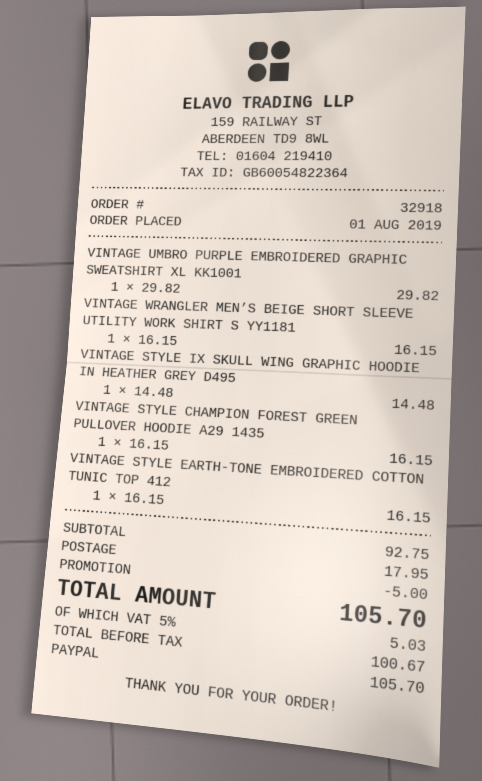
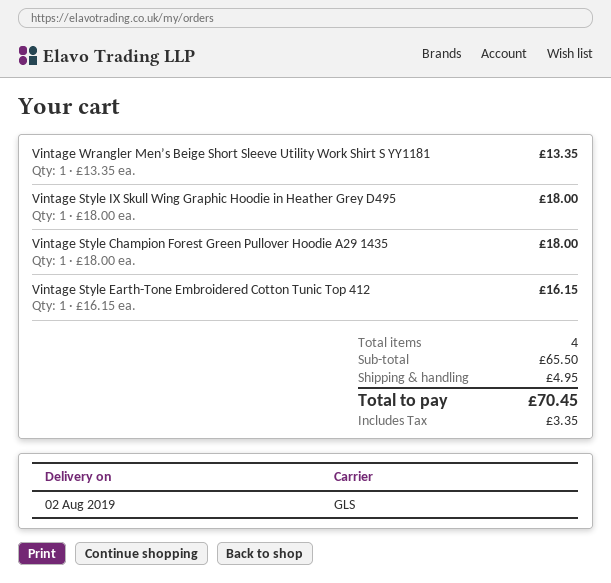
VINTAGE UMBRO PURPLE EMBROIDERED GRAPHIC SWEATSHIRT XL KK1001: 1 x 29.82 = 29.82 -> none
VINTAGE WRANGLER MEN’S BEIGE SHORT SLEEVE UTILITY WORK SHIRT S YY1181: 1 x 16.15 = 16.15 -> 1 x 13.35 = 13.35
VINTAGE STYLE IX SKULL WING GRAPHIC HOODIE IN HEATHER GREY D495: 1 x 14.48 = 14.48 -> 1 x 18.00 = 18.00
VINTAGE STYLE CHAMPION FOREST GREEN PULLOVER HOODIE A29 1435: 1 x 16.15 = 16.15 -> 1 x 18.00 = 18.00
subtotal: 92.75 -> 65.50
discount: 5.00 -> none
shipping: 17.95 -> 4.95
tax: 5.03 -> 3.35
total: 105.70 -> 70.45

